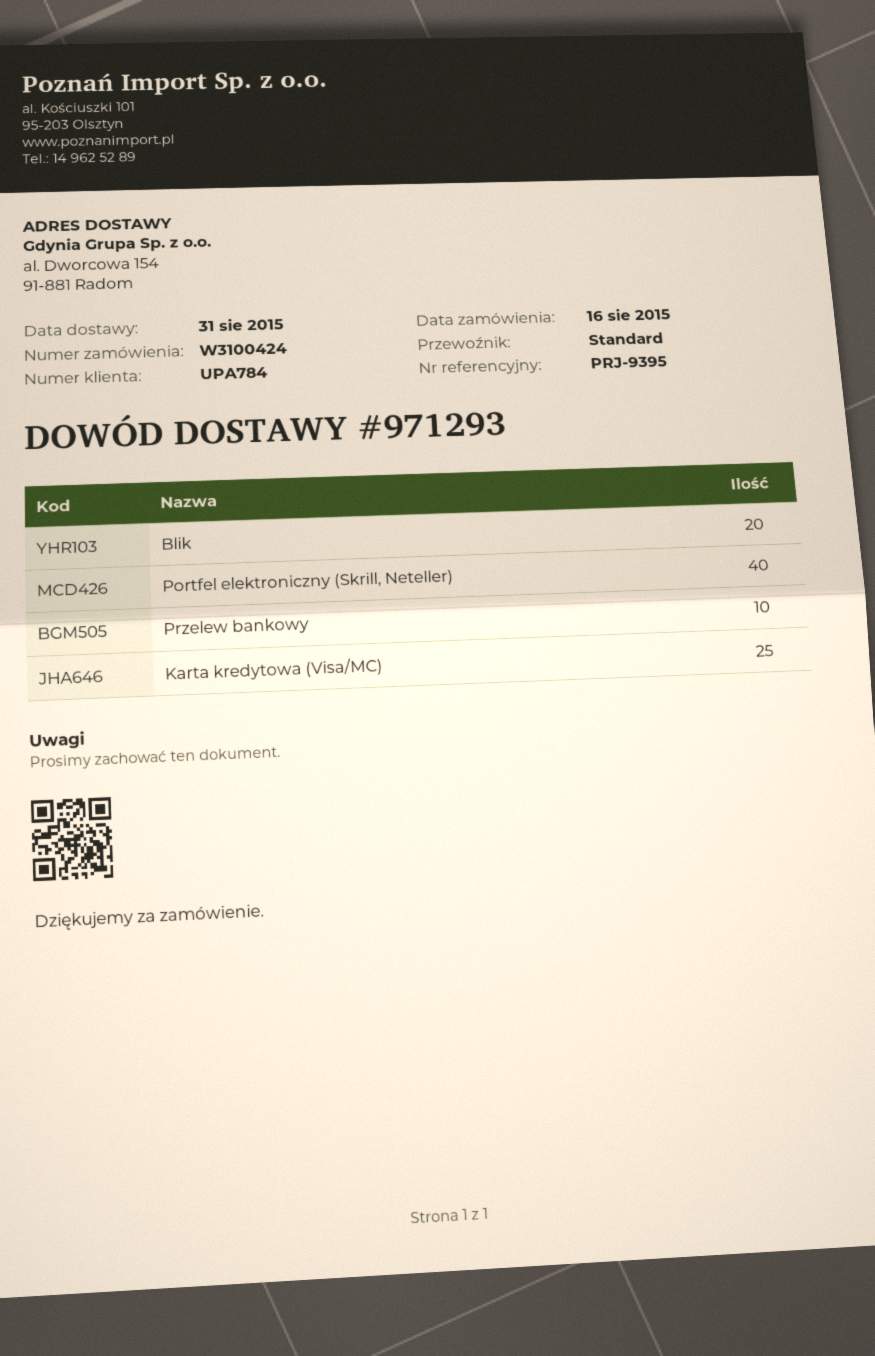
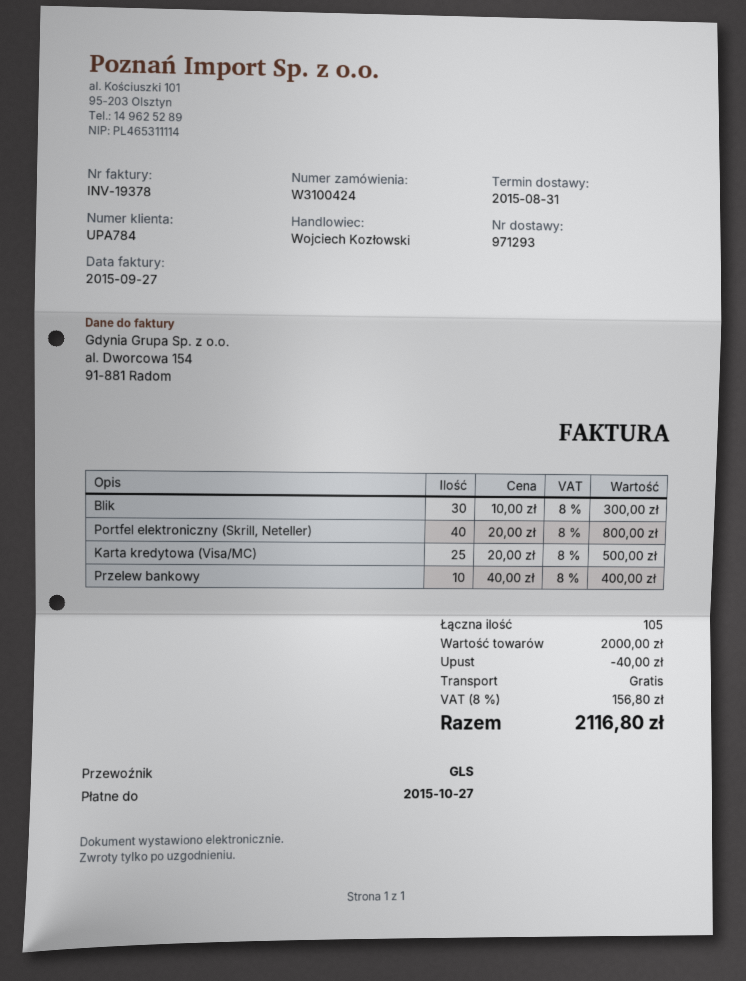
shipping method: standard -> GLS
Blik: 20 -> 30

